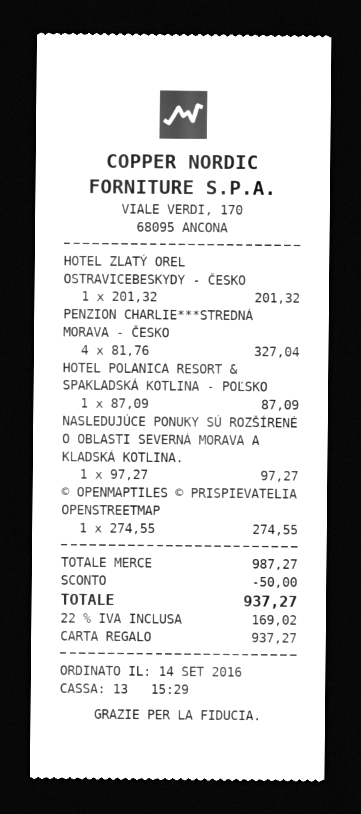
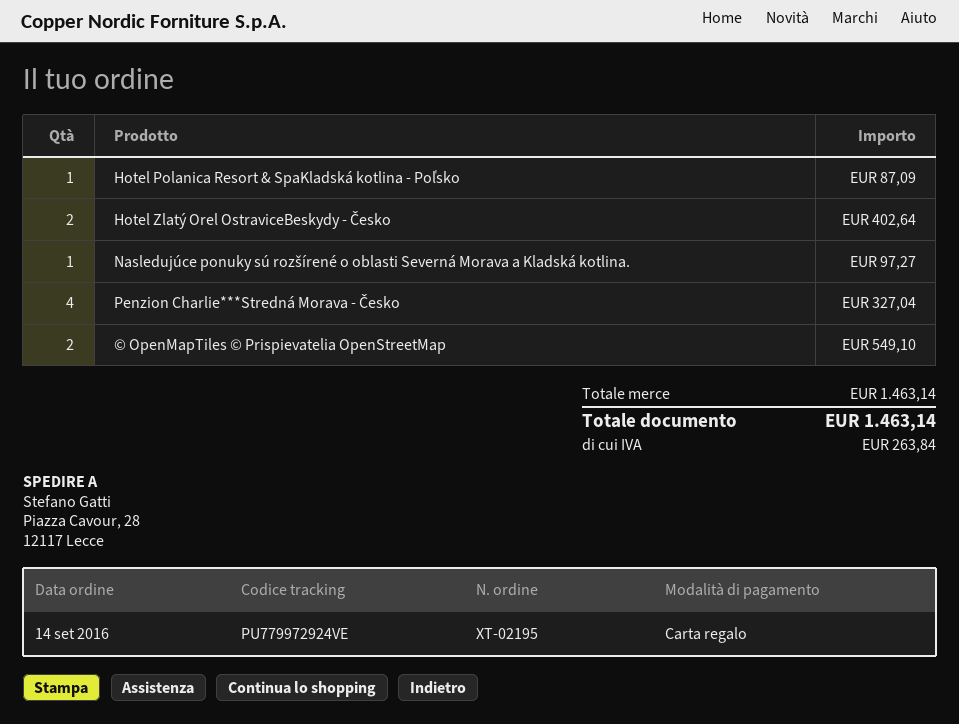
HOTEL ZLATÝ OREL OSTRAVICEBESKYDY - ČESKO: 1 for 201.32 -> 2 for 402.64
© OPENMAPTILES © PRISPIEVATELIA OPENSTREETMAP: 1 for 274.55 -> 2 for 549.10
subtotal: 987.27 -> 1463.14
discount: 50.00 -> none
tax: 169.02 -> 263.84
total: 937.27 -> 1463.14

